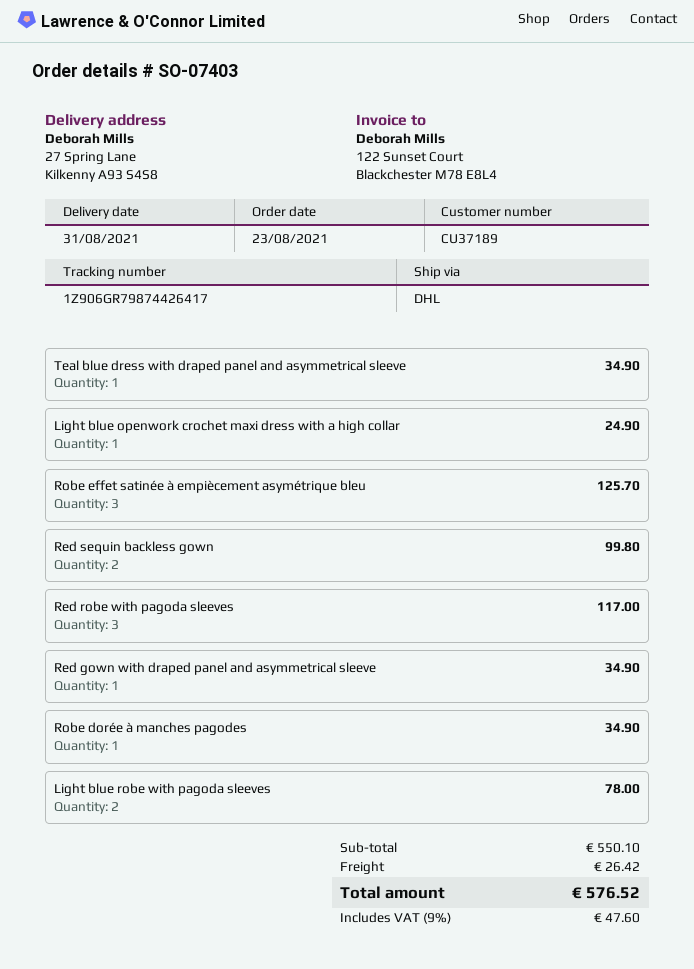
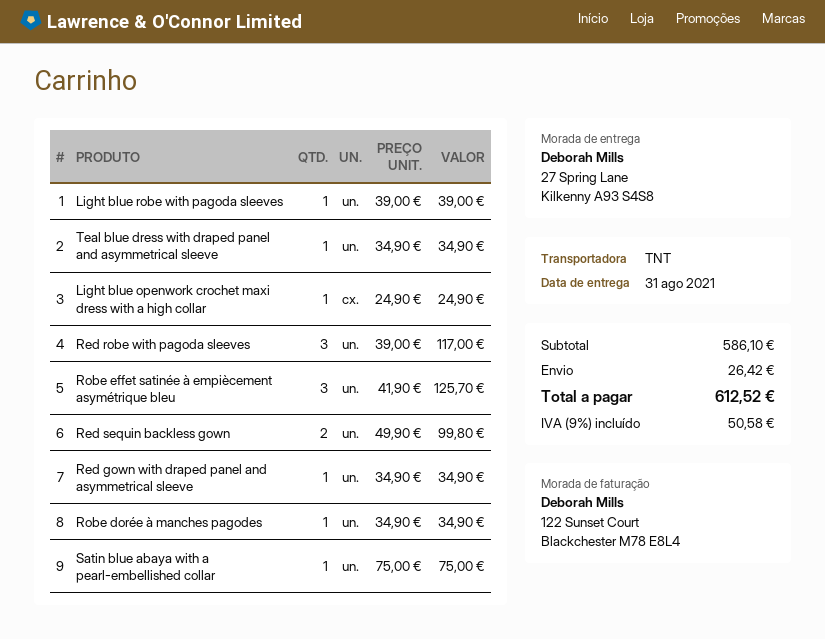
shipping method: DHL -> TNT
Light blue robe with pagoda sleeves: 2 for 78.00 -> 1 for 39.00
Satin blue abaya with a pearl-embellished collar: none -> 1 for 75.00
subtotal: 550.10 -> 586.10
tax: 9% = 47.60 -> 9% = 50.58
total: 576.52 -> 612.52

